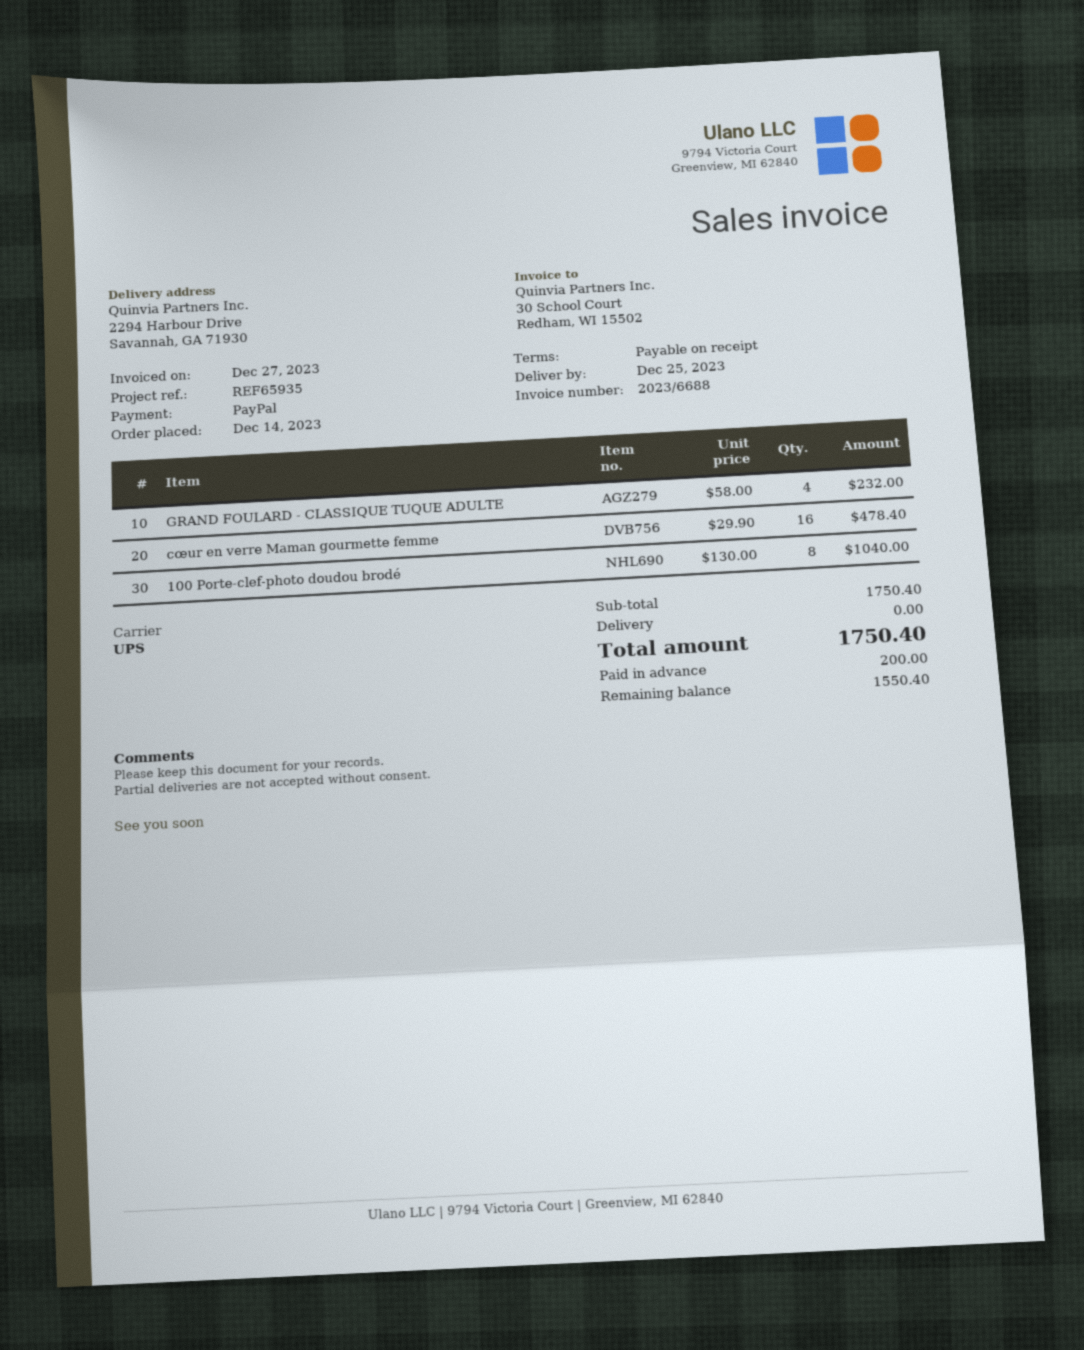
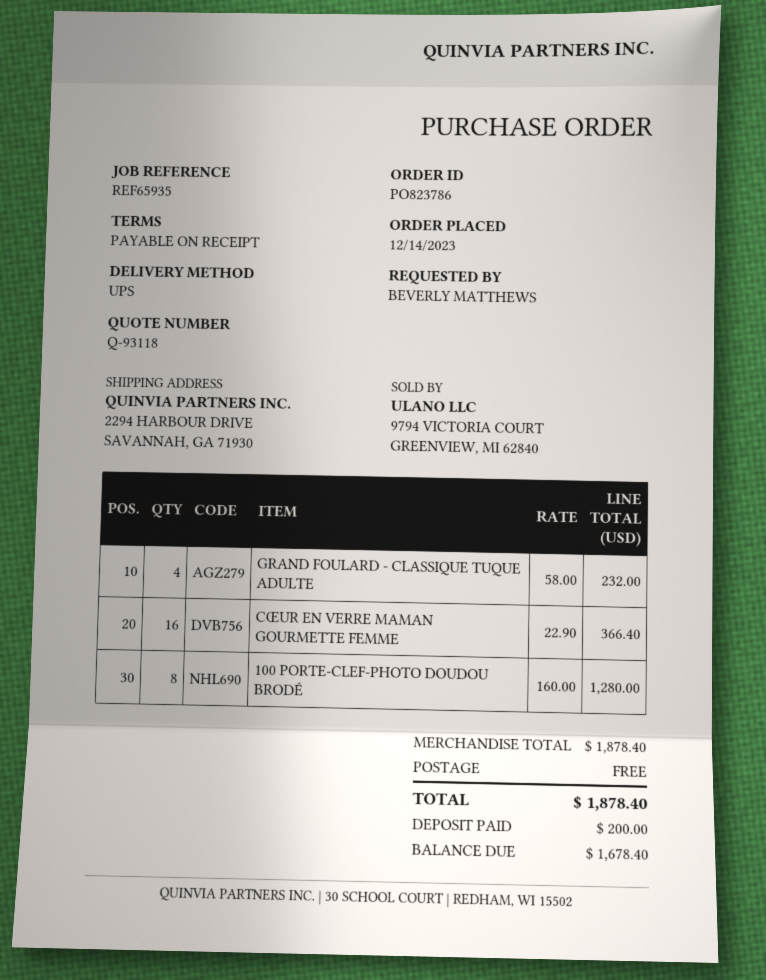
cœur en verre Maman gourmette femme: 16 x 29.90 = 478.40 -> 16 x 22.90 = 366.40
100 Porte-clef-photo doudou brodé: 8 x 130.00 = 1040.00 -> 8 x 160.00 = 1280.00
subtotal: 1750.40 -> 1878.40
total: 1750.40 -> 1878.40
balance: 1550.40 -> 1678.40

